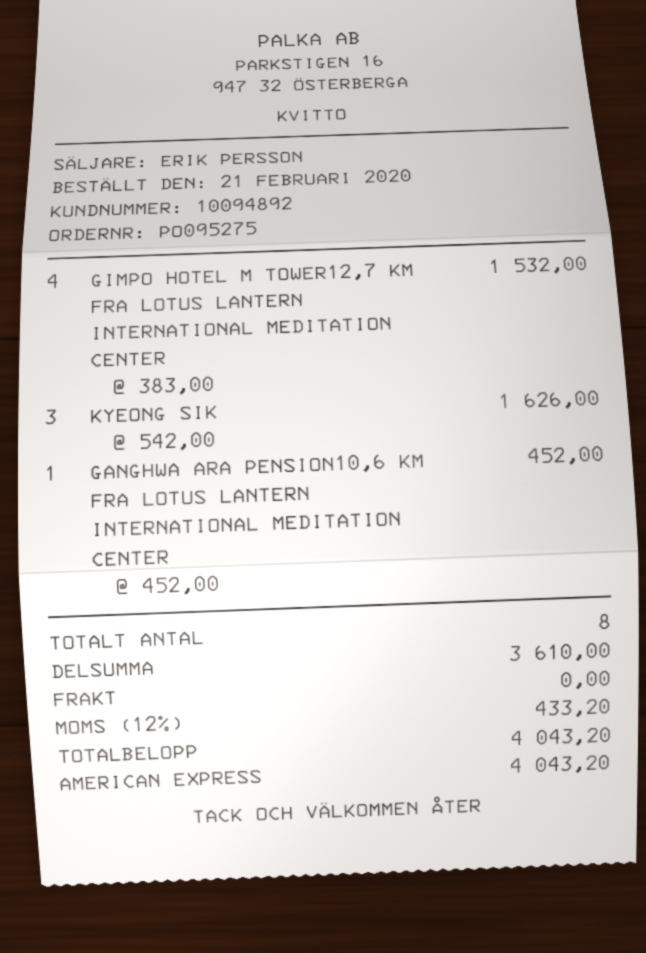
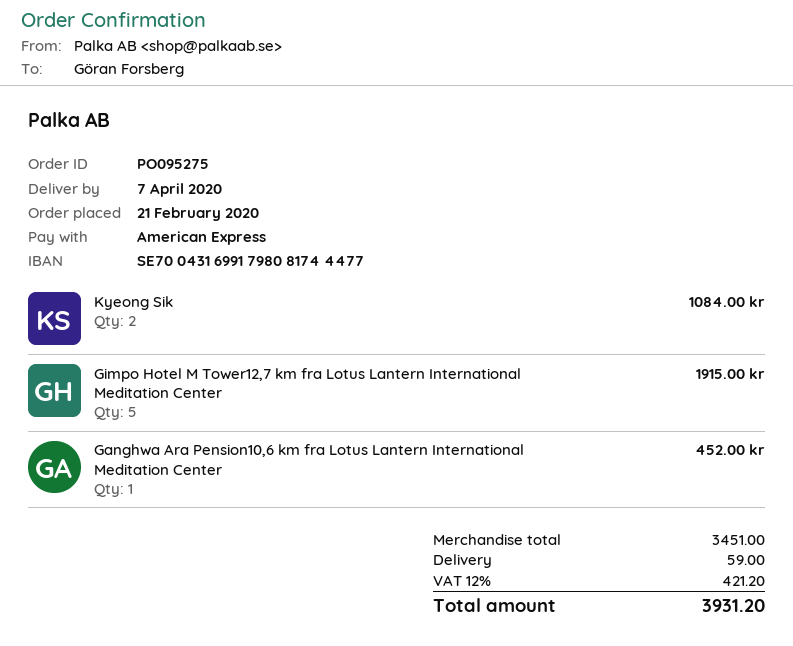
GIMPO HOTEL M TOWER12,7 KM FRA LOTUS LANTERN INTERNATIONAL MEDITATION CENTER: 4 for 1532.00 -> 5 for 1915.00
KYEONG SIK: 3 for 1626.00 -> 2 for 1084.00
subtotal: 3610.00 -> 3451.00
shipping: 0.00 -> 59.00
tax: 12% = 433.20 -> 12% = 421.20
total: 4043.20 -> 3931.20

